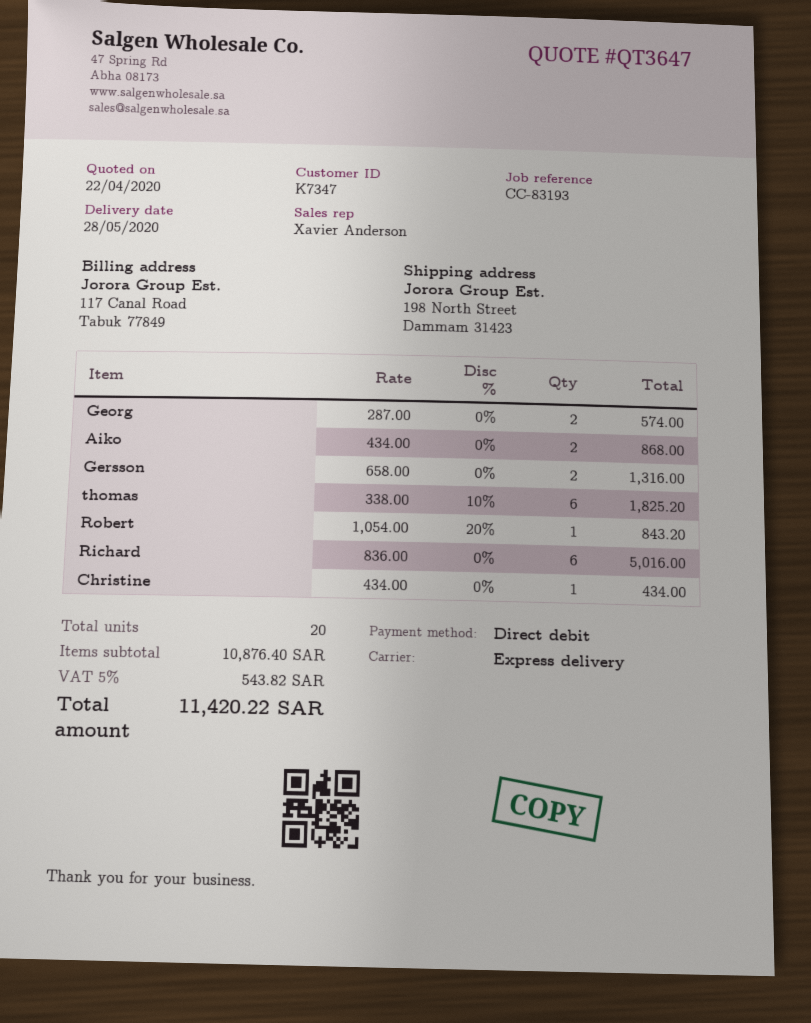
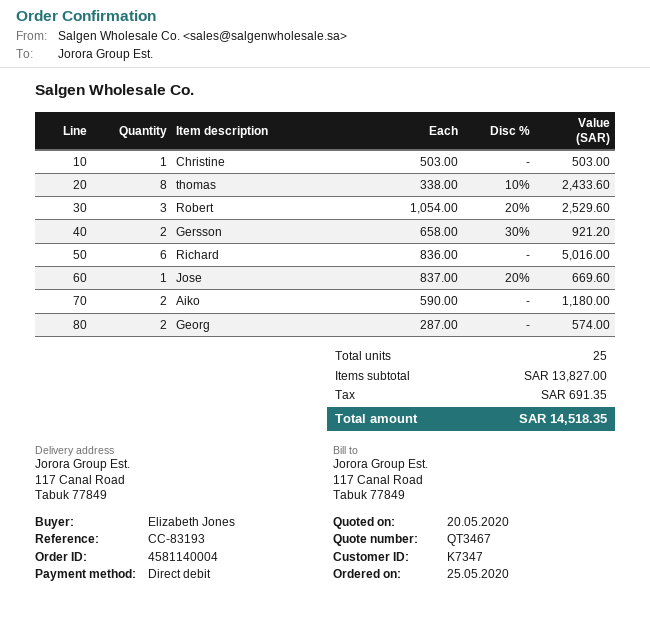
quote number: QT3647 -> QT3467
quote date: 2020-04-22 -> 2020-05-20
ship to: 198 North Street, Dammam 31423 -> 117 Canal Road, Tabuk 77849
Aiko: 2 x 434.00 = 868.00 -> 2 x 590.00 = 1180.00
Gersson: 2 x 658.00 = 1316.00 -> 2 x 658.00 - 30% = 921.20
thomas: 6 x 338.00 - 10% = 1825.20 -> 8 x 338.00 - 10% = 2433.60
Robert: 1 x 1054.00 - 20% = 843.20 -> 3 x 1054.00 - 20% = 2529.60
Christine: 1 x 434.00 = 434.00 -> 1 x 503.00 = 503.00
Jose: none -> 1 x 837.00 - 20% = 669.60
total quantity: 20 -> 25
subtotal: 10876.40 -> 13827.00
tax: 543.82 -> 691.35
total: 11420.22 -> 14518.35

